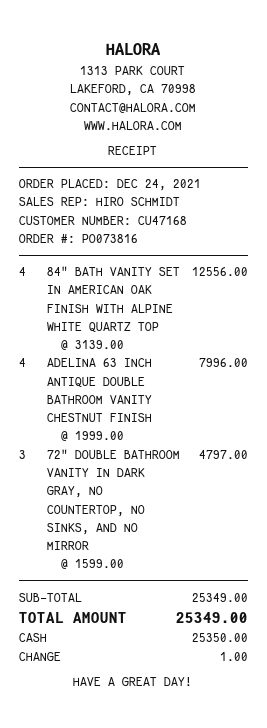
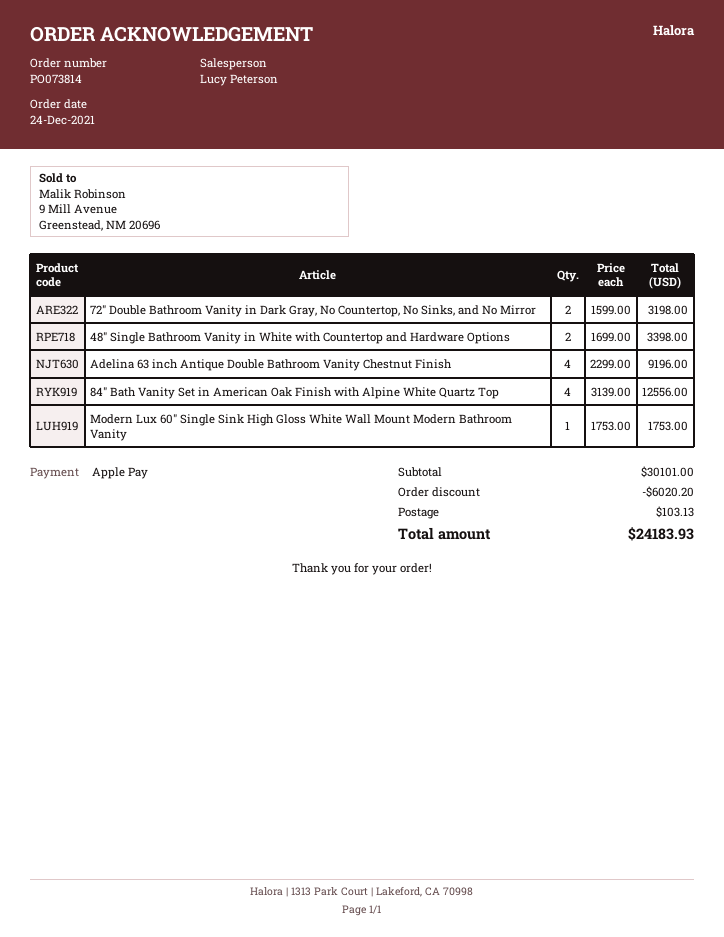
order number: PO073816 -> PO073814
sales rep: HIRO SCHMIDT -> Lucy Peterson
payment method: cash -> Apple Pay
ADELINA 63 INCH ANTIQUE DOUBLE BATHROOM VANITY CHESTNUT FINISH: 4 x 1999.00 = 7996.00 -> 4 x 2299.00 = 9196.00
72" DOUBLE BATHROOM VANITY IN DARK GRAY, NO COUNTERTOP, NO SINKS, AND NO MIRROR: 3 x 1599.00 = 4797.00 -> 2 x 1599.00 = 3198.00
48" Single Bathroom Vanity in White with Countertop and Hardware Options: none -> 2 x 1699.00 = 3398.00
Modern Lux 60" Single Sink High Gloss White Wall Mount Modern Bathroom Vanity: none -> 1 x 1753.00 = 1753.00
subtotal: 25349.00 -> 30101.00
discount: none -> 6020.20
shipping: none -> 103.13
total: 25349.00 -> 24183.93

